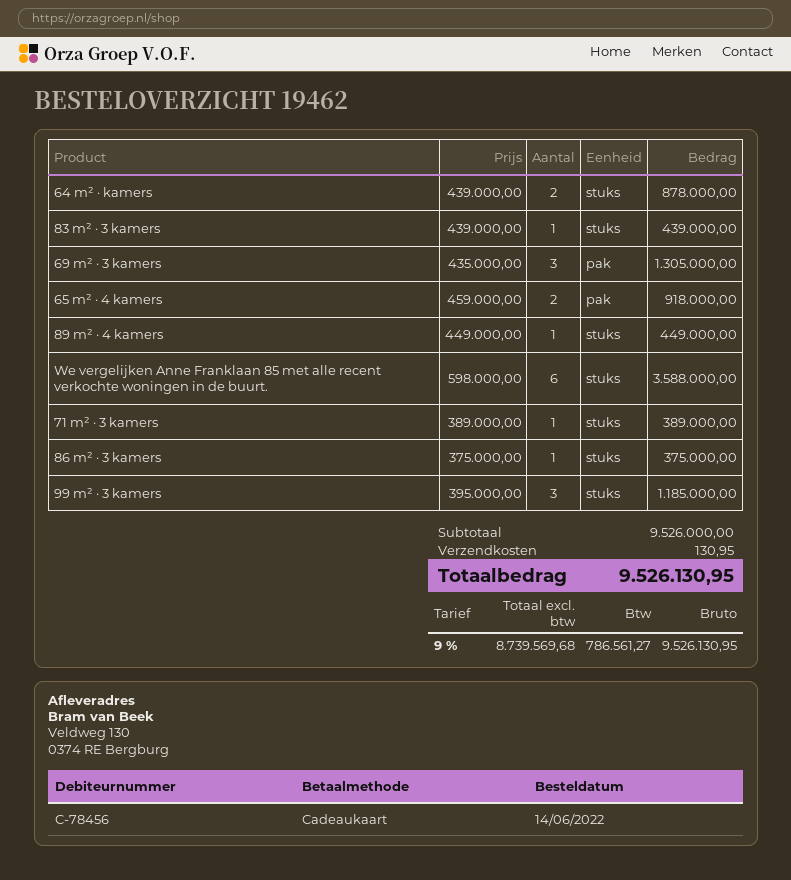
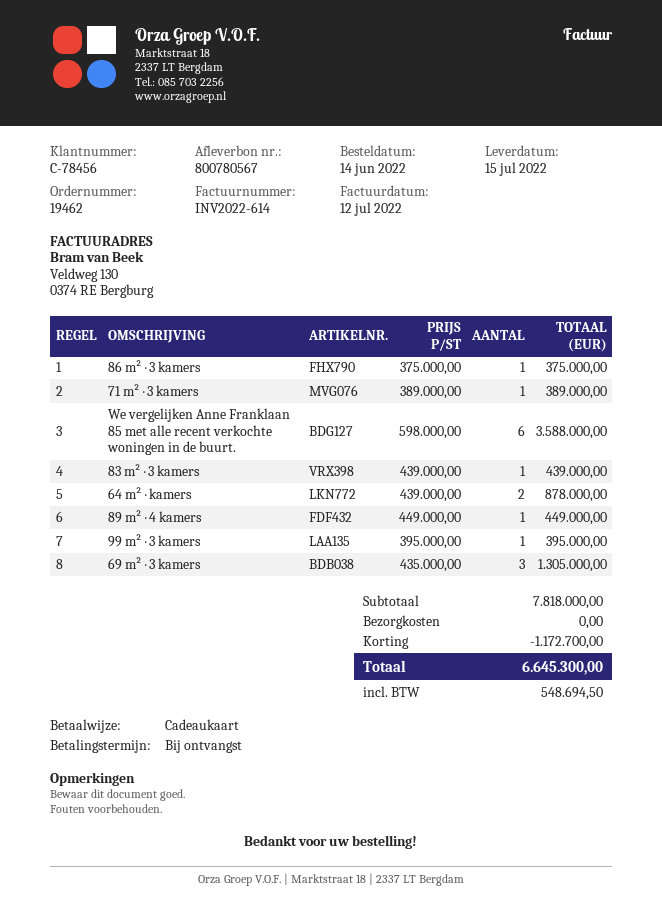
65 m² · 4 kamers: 2 x 459000.00 = 918000.00 -> none
99 m² · 3 kamers: 3 x 395000.00 = 1185000.00 -> 1 x 395000.00 = 395000.00
subtotal: 9526000.00 -> 7818000.00
discount: none -> 1172700.00
shipping: 130.95 -> 0.00
tax: 786561.27 -> 548694.50
total: 9526130.95 -> 6645300.00

